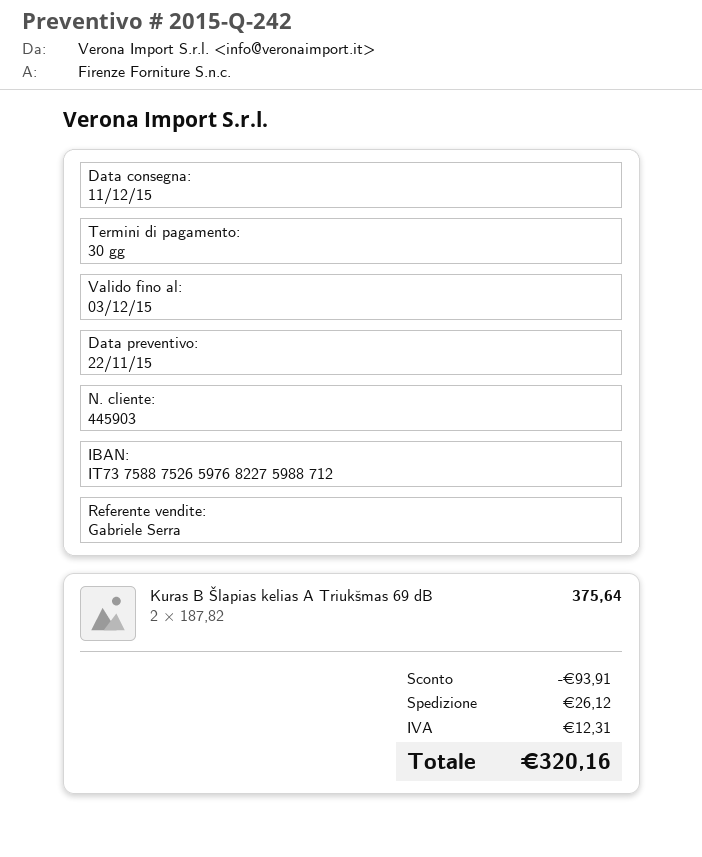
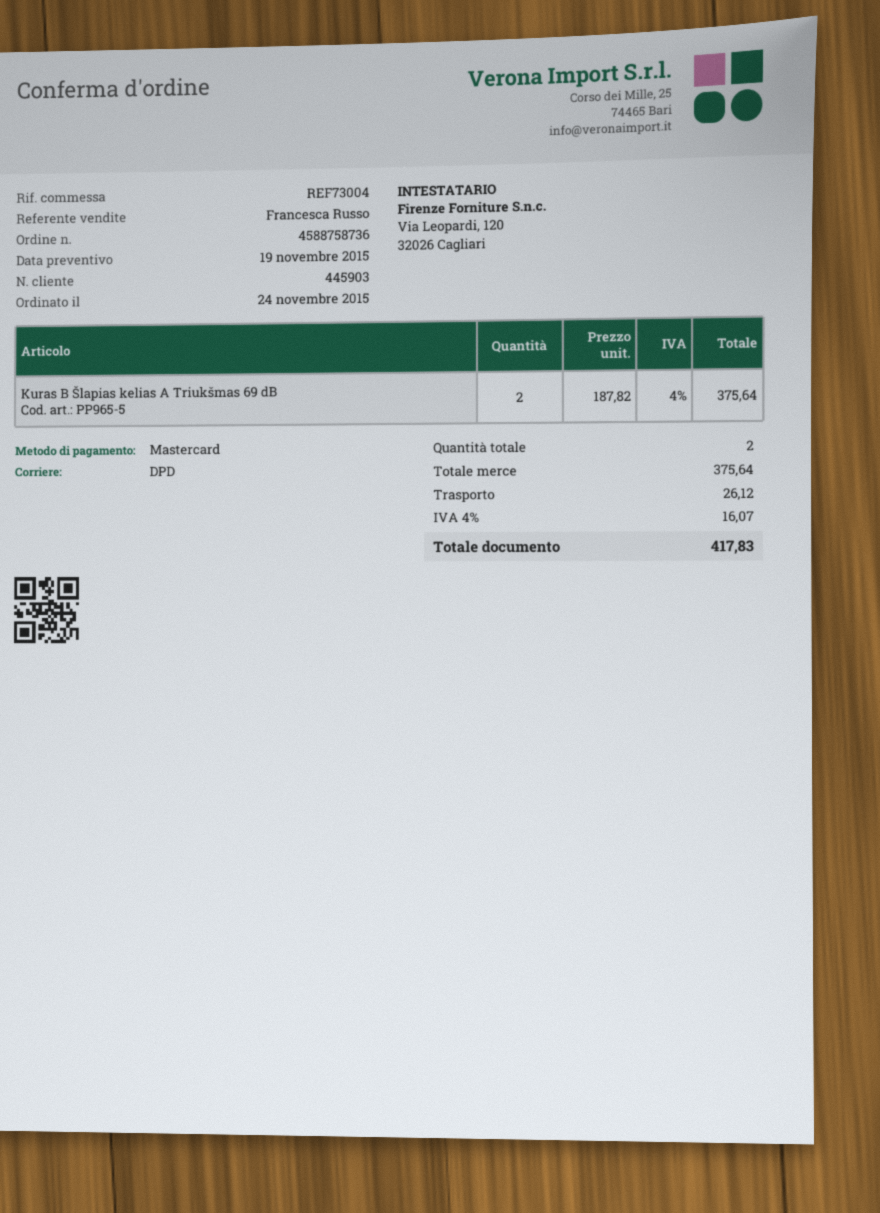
quote date: 2015-11-22 -> 2015-11-19
sales rep: Gabriele Serra -> Francesca Russo
discount: 93.91 -> none
tax: 12.31 -> 16.07
total: 320.16 -> 417.83

